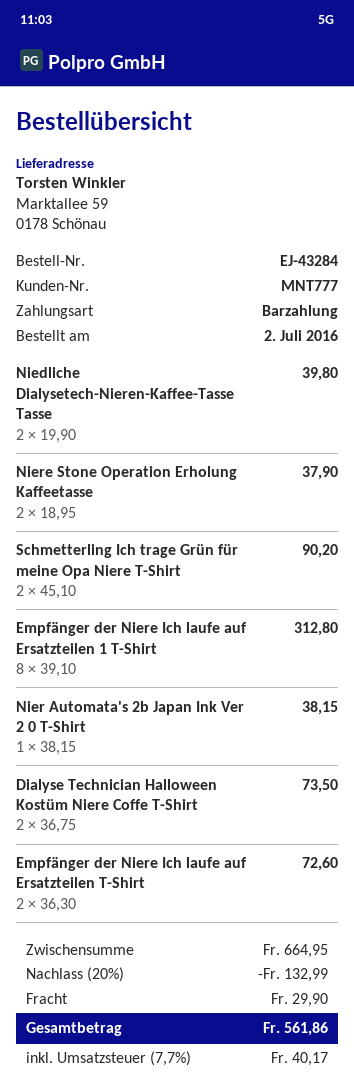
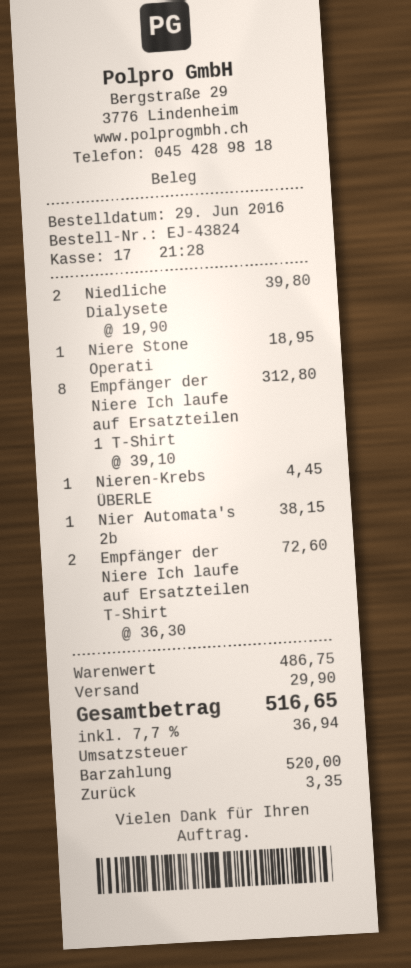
order number: EJ-43284 -> EJ-43824
order date: 2016-07-02 -> 2016-06-29
Niere Stone Operation Erholung Kaffeetasse: 2 x 18.95 = 37.90 -> 1 x 18.95 = 18.95
Schmetterling Ich trage Grün für meine Opa Niere T-Shirt: 2 x 45.10 = 90.20 -> none
Dialyse Technician Halloween Kostüm Niere Coffe T-Shirt: 2 x 36.75 = 73.50 -> none
Nieren-Krebs ÜBERLE: none -> 1 x 4.45 = 4.45
subtotal: 664.95 -> 486.75
discount: 20% = 132.99 -> none
tax: 7.7% = 40.17 -> 7.7% = 36.94
total: 561.86 -> 516.65

